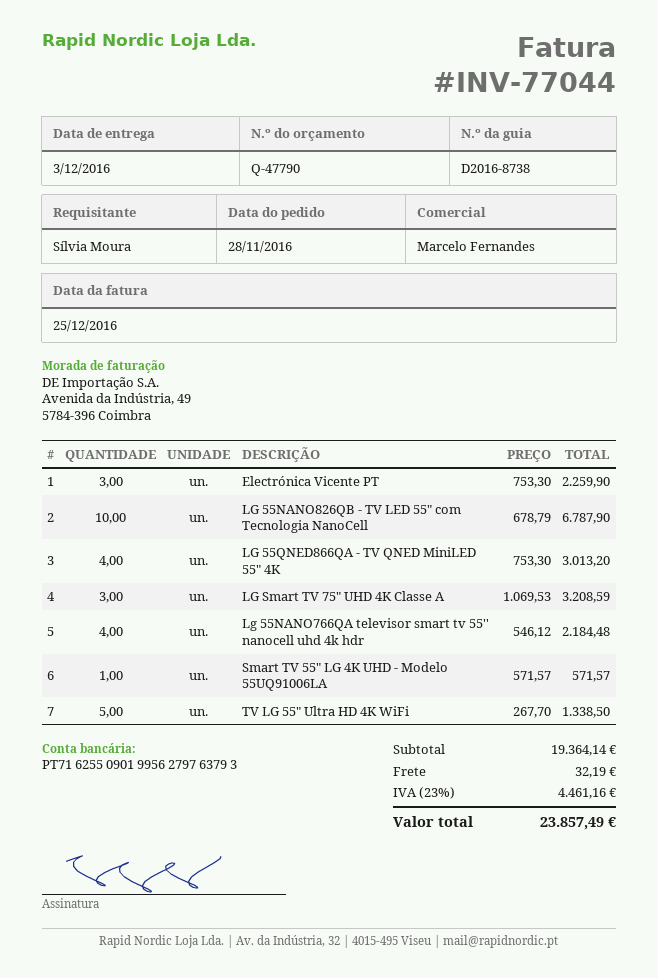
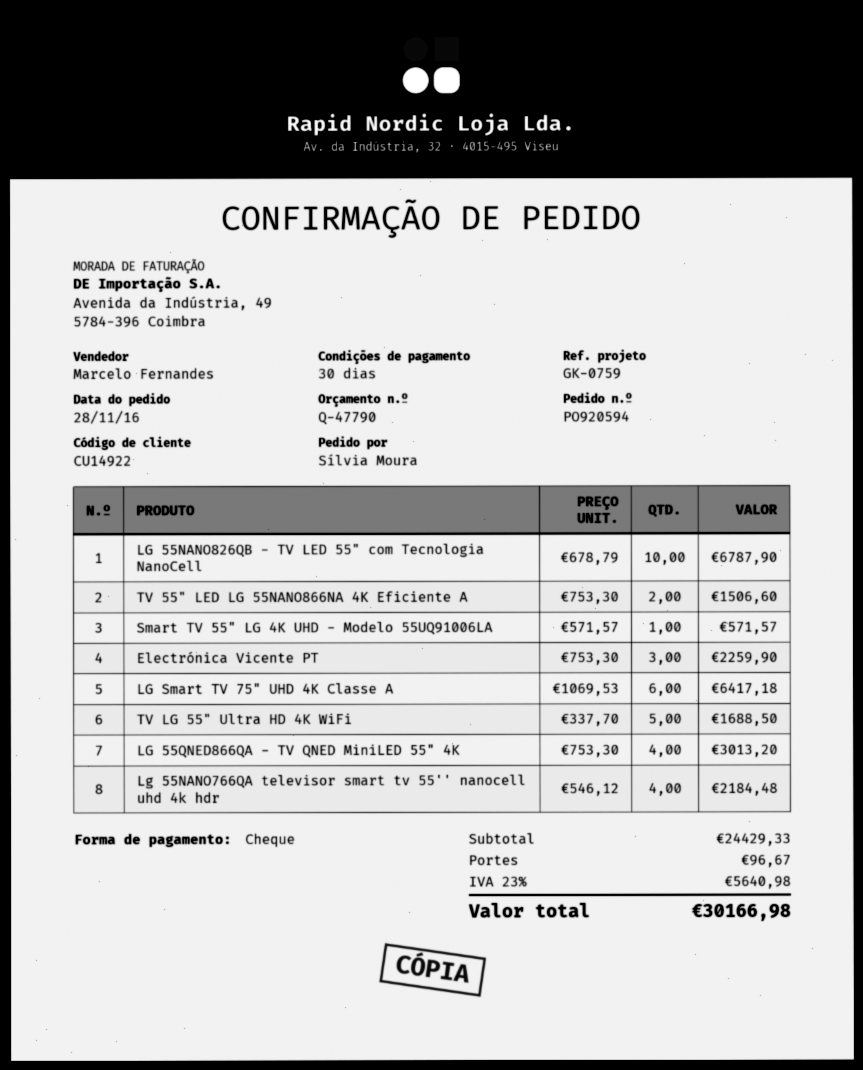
LG Smart TV 75" UHD 4K Classe A: 3 x 1069.53 = 3208.59 -> 6 x 1069.53 = 6417.18
TV LG 55" Ultra HD 4K WiFi: 5 x 267.70 = 1338.50 -> 5 x 337.70 = 1688.50
TV 55" LED LG 55NANO866NA 4K Eficiente A: none -> 2 x 753.30 = 1506.60
subtotal: 19364.14 -> 24429.33
shipping: 32.19 -> 96.67
tax: 23% = 4461.16 -> 23% = 5640.98
total: 23857.49 -> 30166.98

